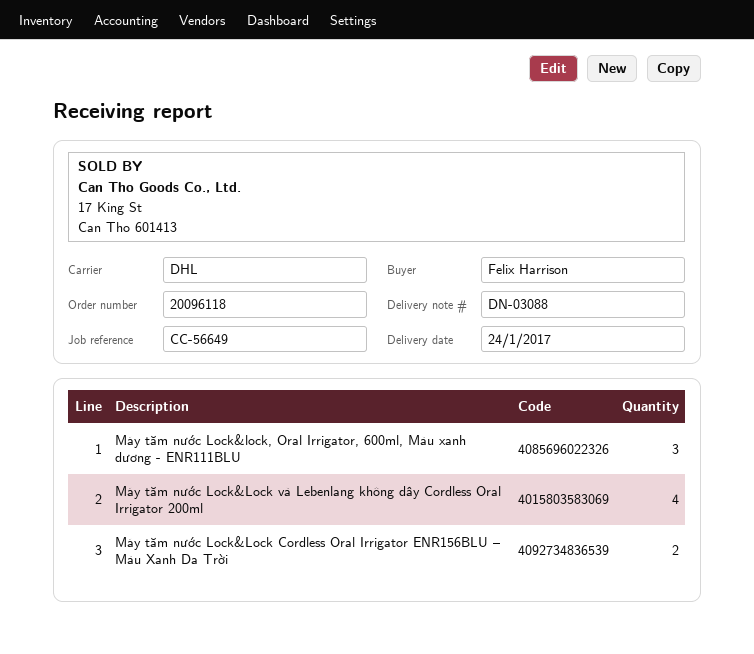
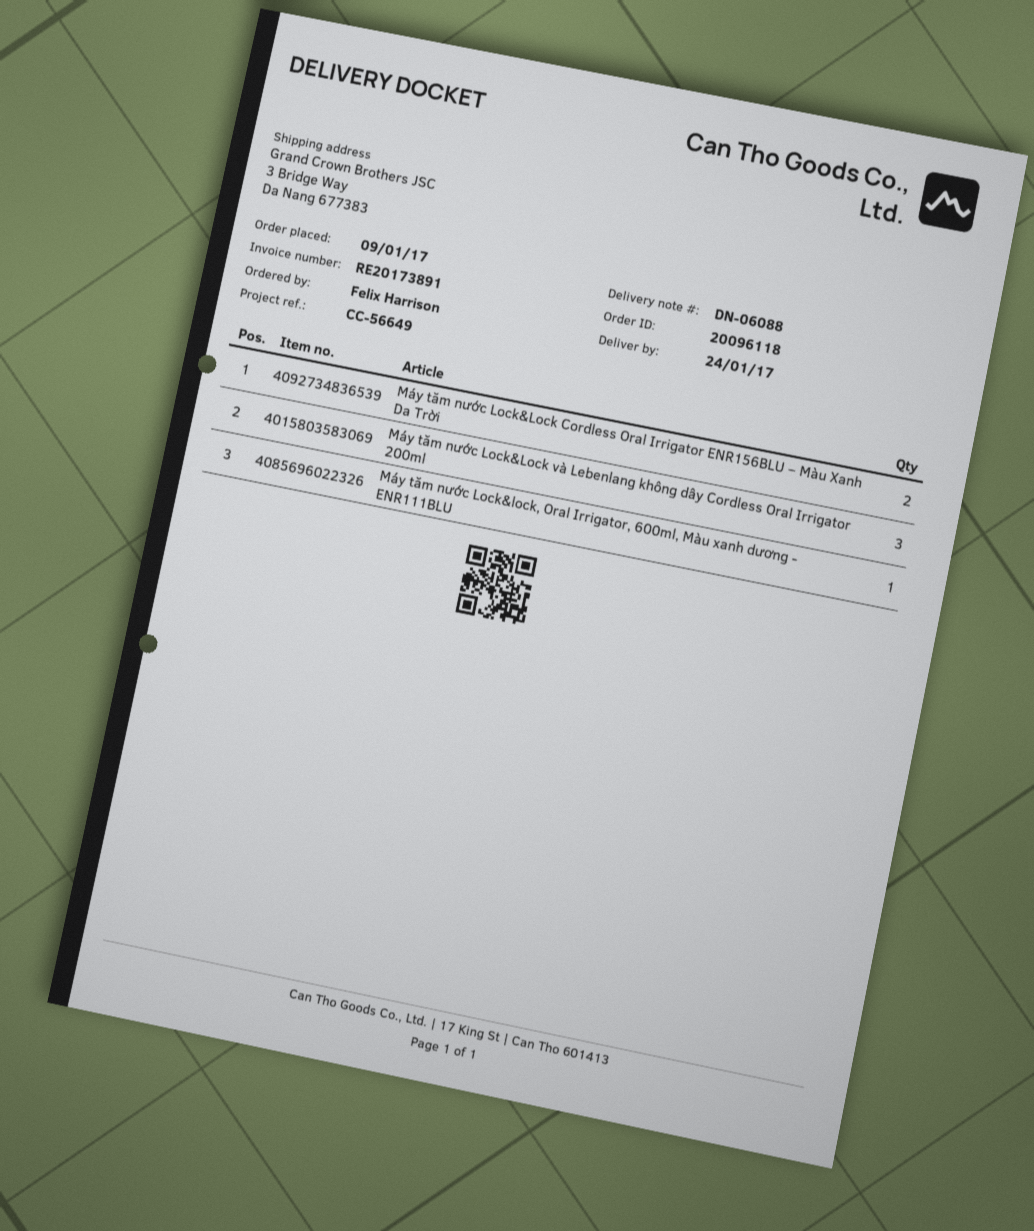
delivery note number: DN-03088 -> DN-06088
Máy tăm nước Lock&lock, Oral Irrigator, 600ml, Màu xanh dương - ENR111BLU: 3 -> 1
Máy tăm nước Lock&Lock và Lebenlang không dây Cordless Oral Irrigator 200ml: 4 -> 3

